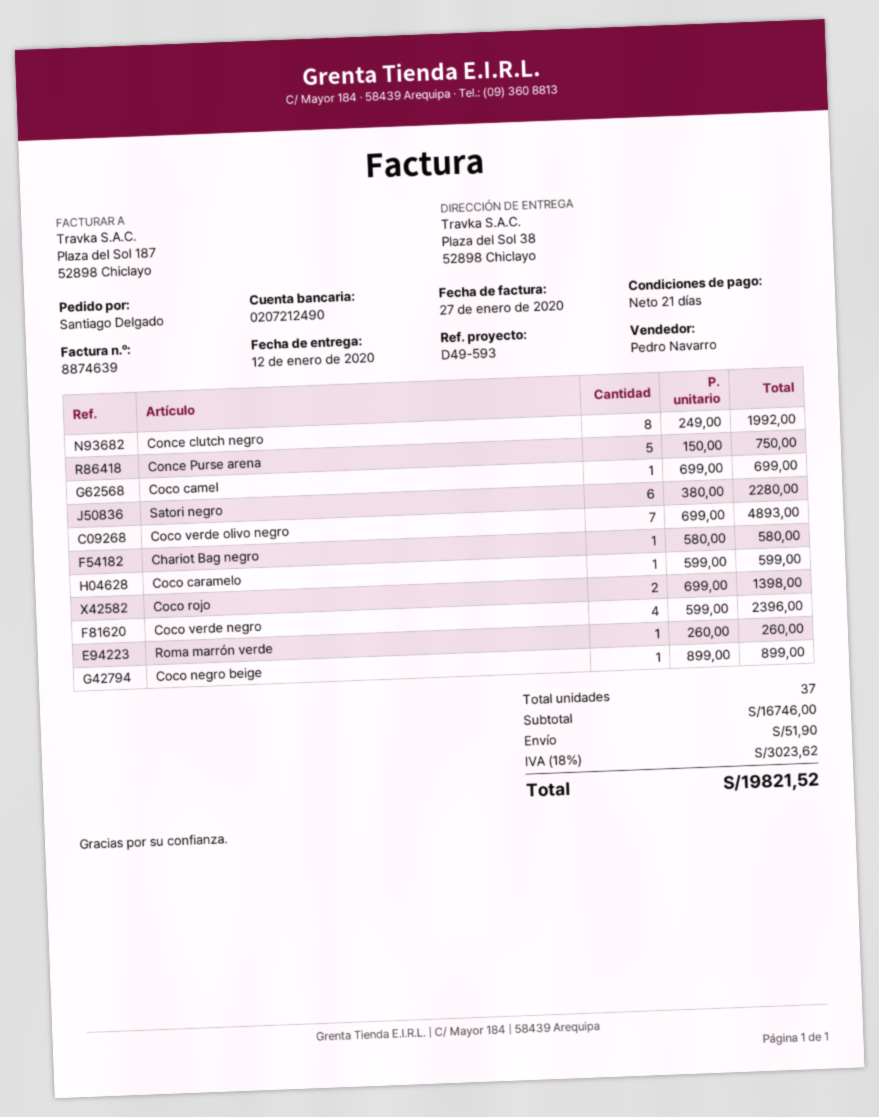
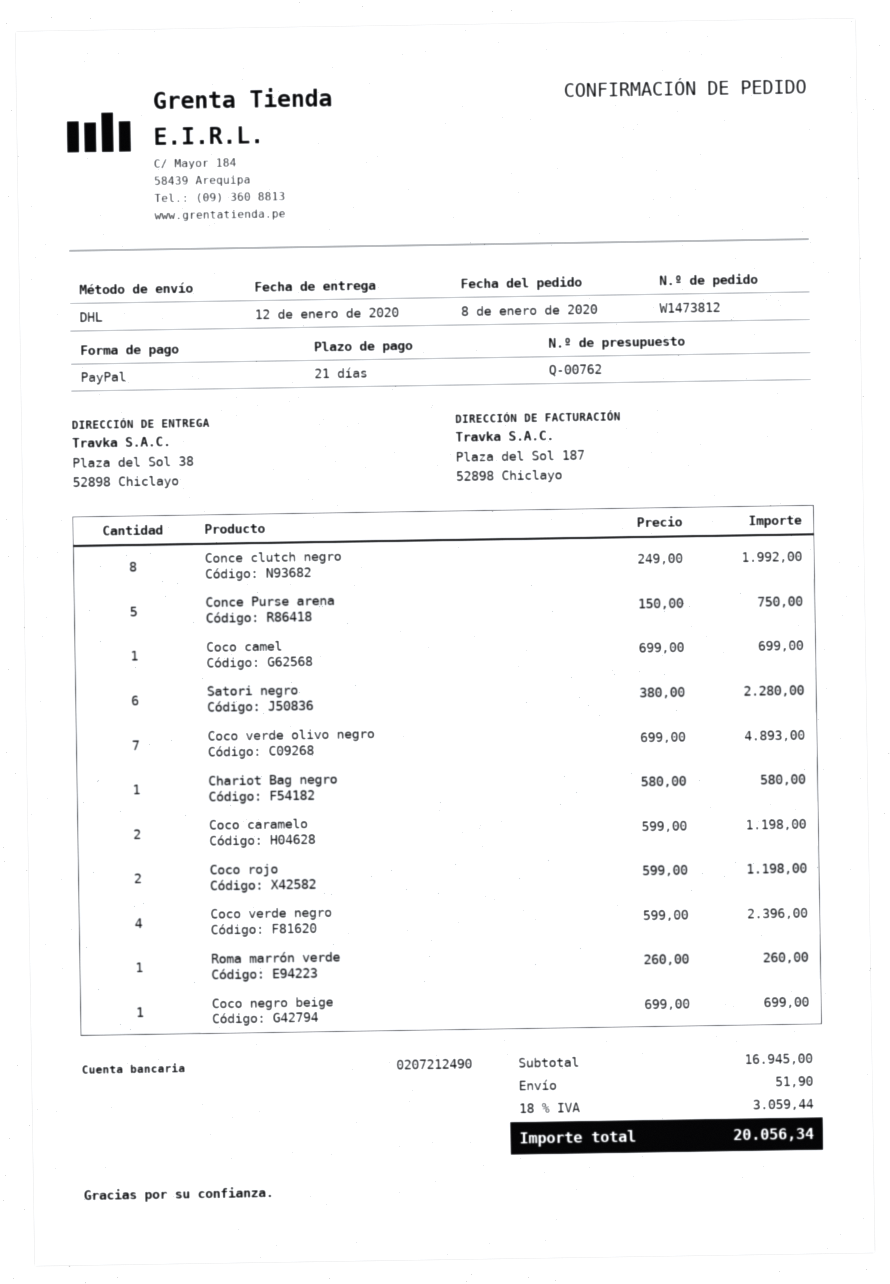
Coco caramelo: 1 x 599.00 = 599.00 -> 2 x 599.00 = 1198.00
Coco rojo: 2 x 699.00 = 1398.00 -> 2 x 599.00 = 1198.00
Coco negro beige: 1 x 899.00 = 899.00 -> 1 x 699.00 = 699.00
subtotal: 16746.00 -> 16945.00
tax: 18% = 3023.62 -> 18% = 3059.44
total: 19821.52 -> 20056.34

